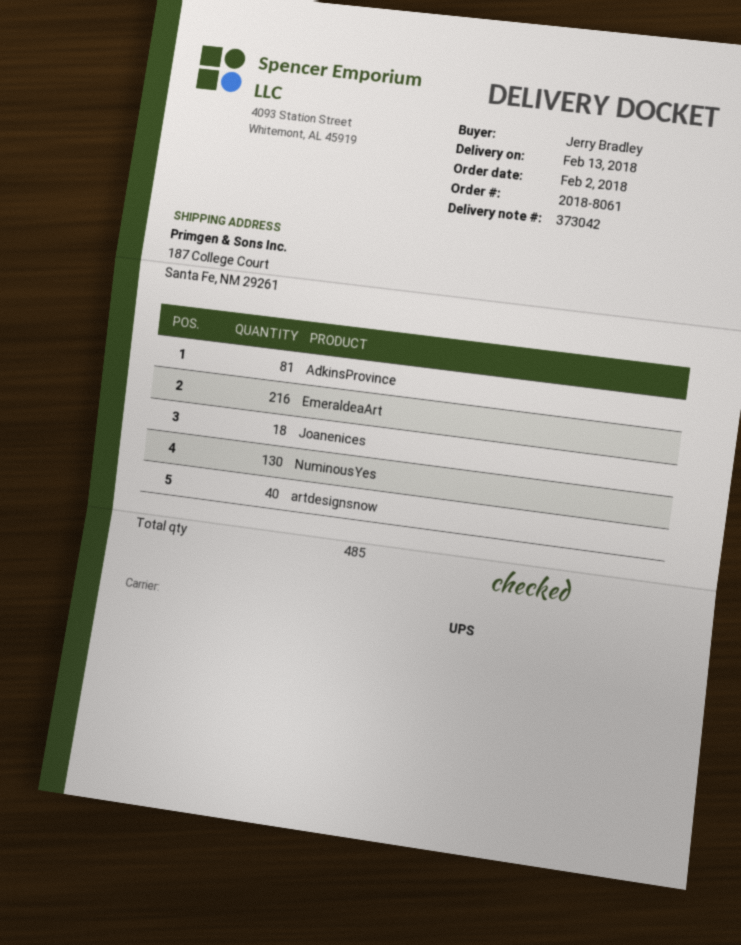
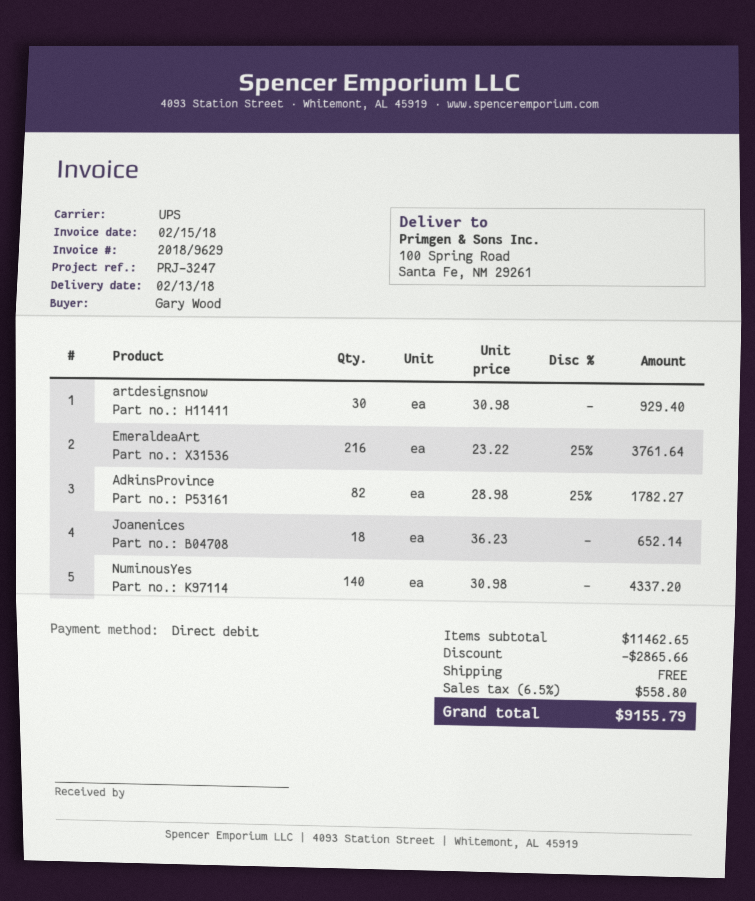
ordered by: Jerry Bradley -> Gary Wood
ship to: 187 College Court, Santa Fe, NM 29261 -> 100 Spring Road, Santa Fe, NM 29261
AdkinsProvince: 81 -> 82
NuminousYes: 130 -> 140
artdesignsnow: 40 -> 30

